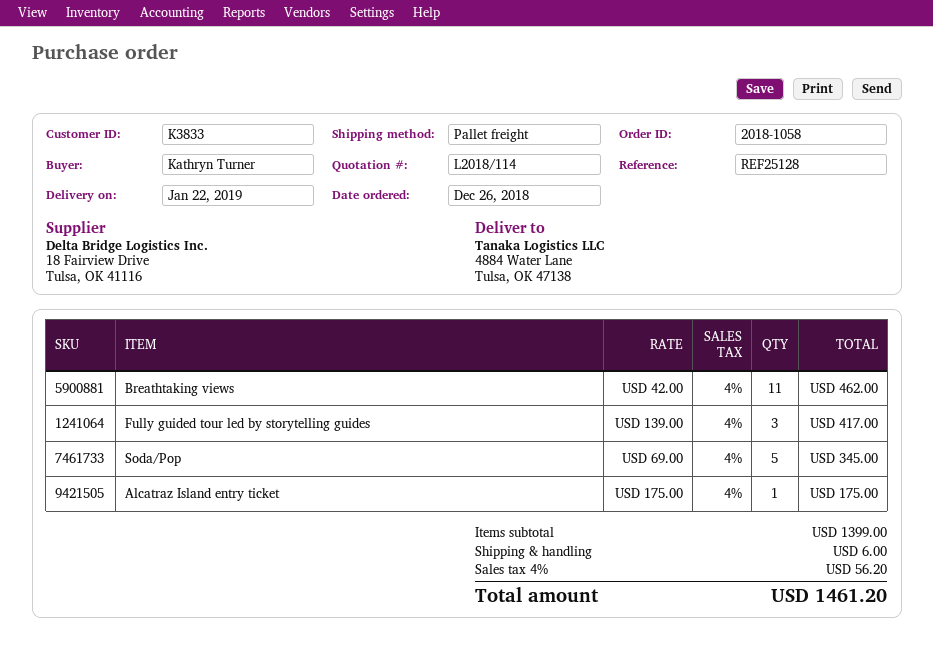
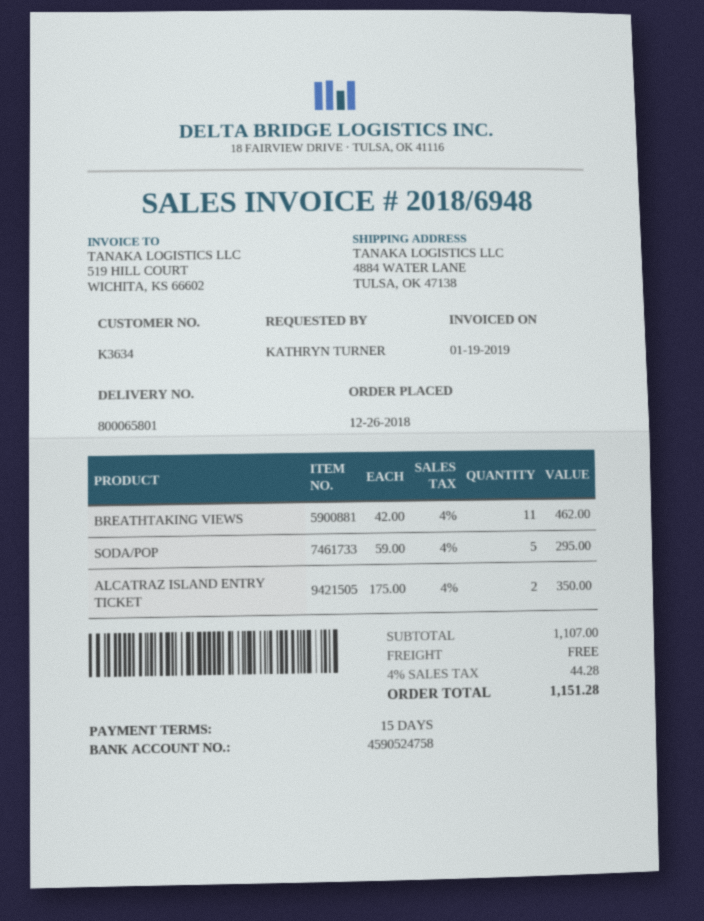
customer number: K3833 -> K3634
Fully guided tour led by storytelling guides: 3 x 139.00 = 417.00 -> none
Soda/Pop: 5 x 69.00 = 345.00 -> 5 x 59.00 = 295.00
Alcatraz Island entry ticket: 1 x 175.00 = 175.00 -> 2 x 175.00 = 350.00
subtotal: 1399.00 -> 1107.00
shipping: 6.00 -> 0.00
tax: 4% = 56.20 -> 4% = 44.28
total: 1461.20 -> 1151.28

